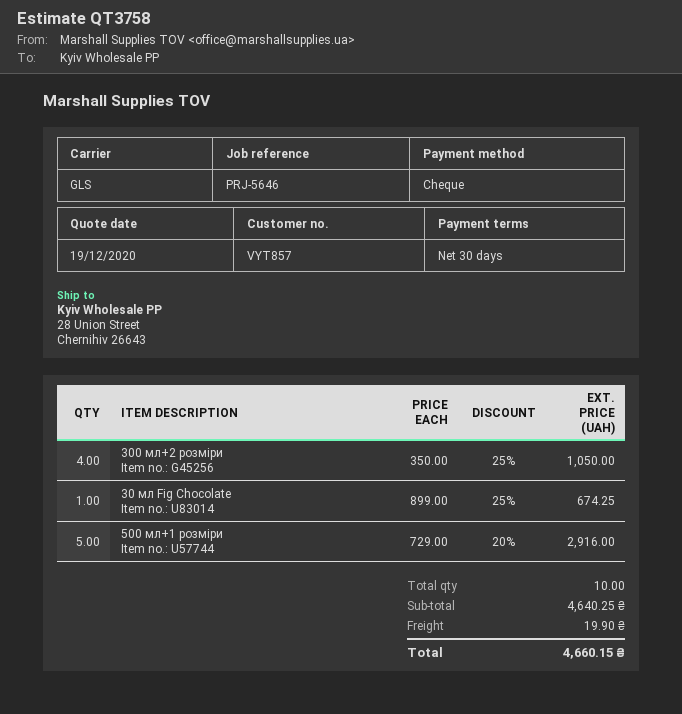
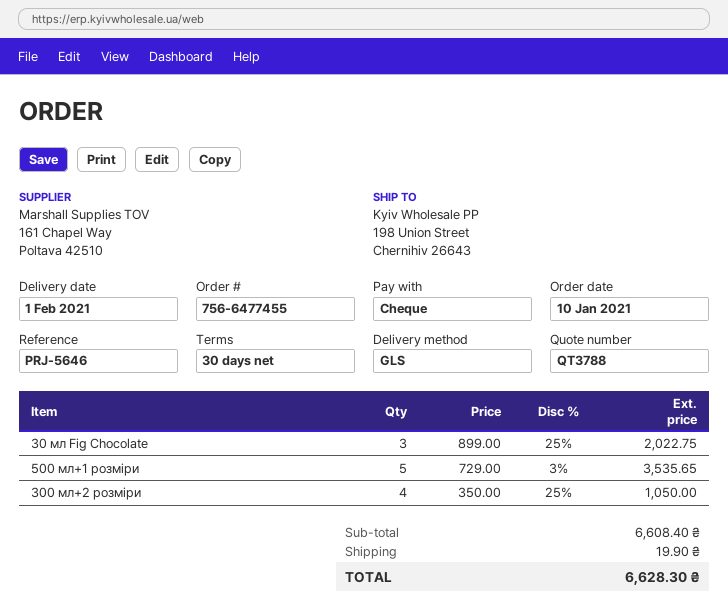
quote number: QT3758 -> QT3788
ship to: 28 Union Street, Chernihiv 26643 -> 198 Union Street, Chernihiv 26643
30 мл Fig Chocolate: 1 x 899.00 - 25% = 674.25 -> 3 x 899.00 - 25% = 2022.75
500 мл+1 розміри: 5 x 729.00 - 20% = 2916.00 -> 5 x 729.00 - 3% = 3535.65
subtotal: 4640.25 -> 6608.40
total: 4660.15 -> 6628.30

